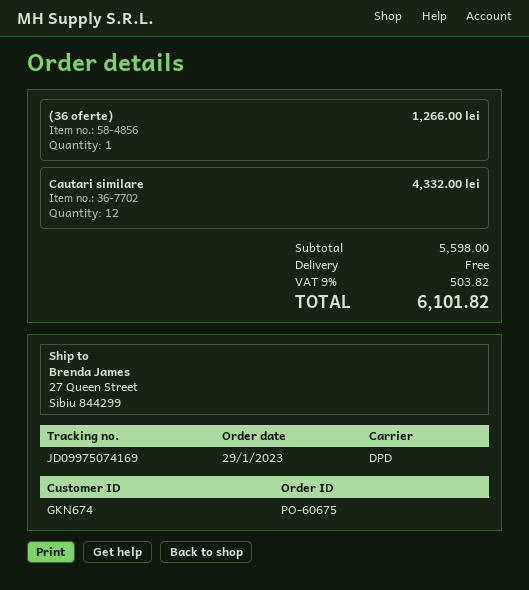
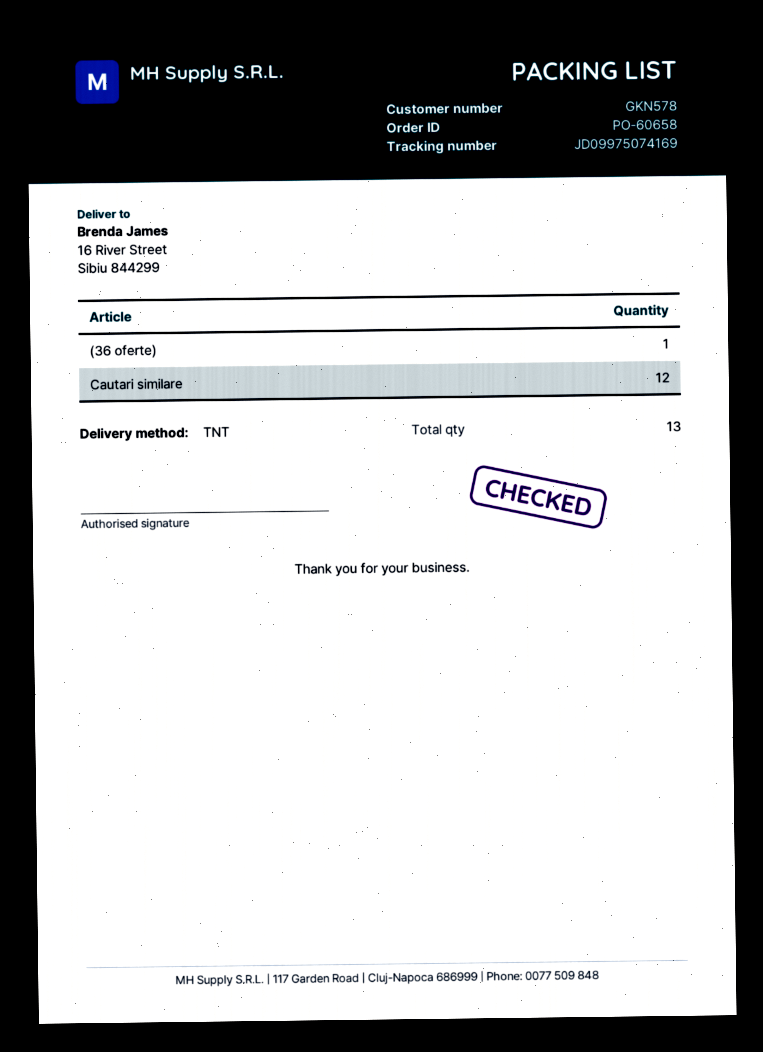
order number: PO-60675 -> PO-60658
customer number: GKN674 -> GKN578
shipping method: DPD -> TNT
ship to: 27 Queen Street, Sibiu 844299 -> 16 River Street, Sibiu 844299

